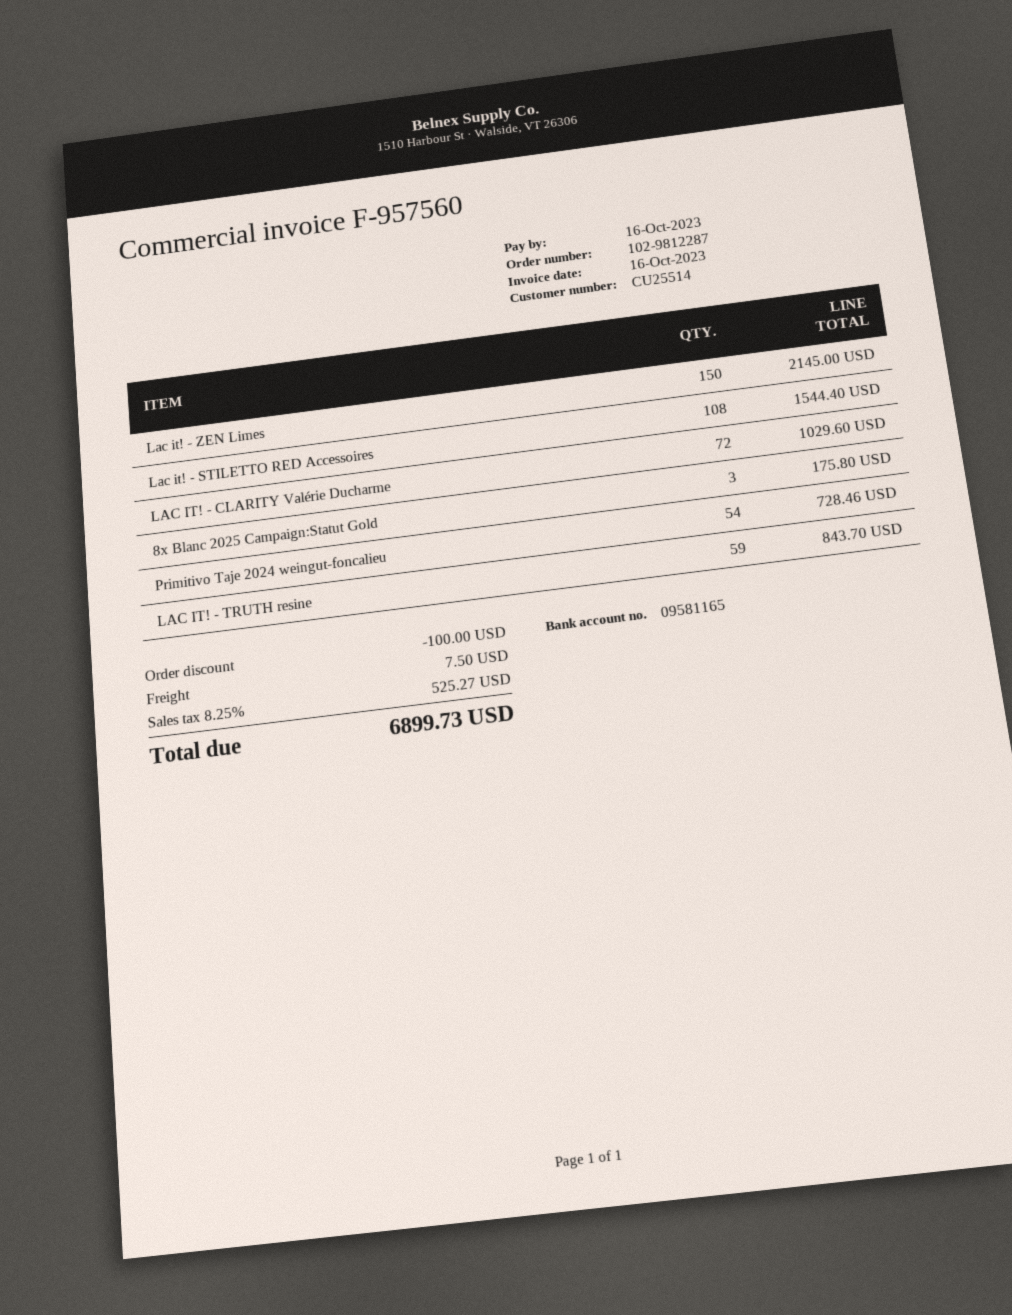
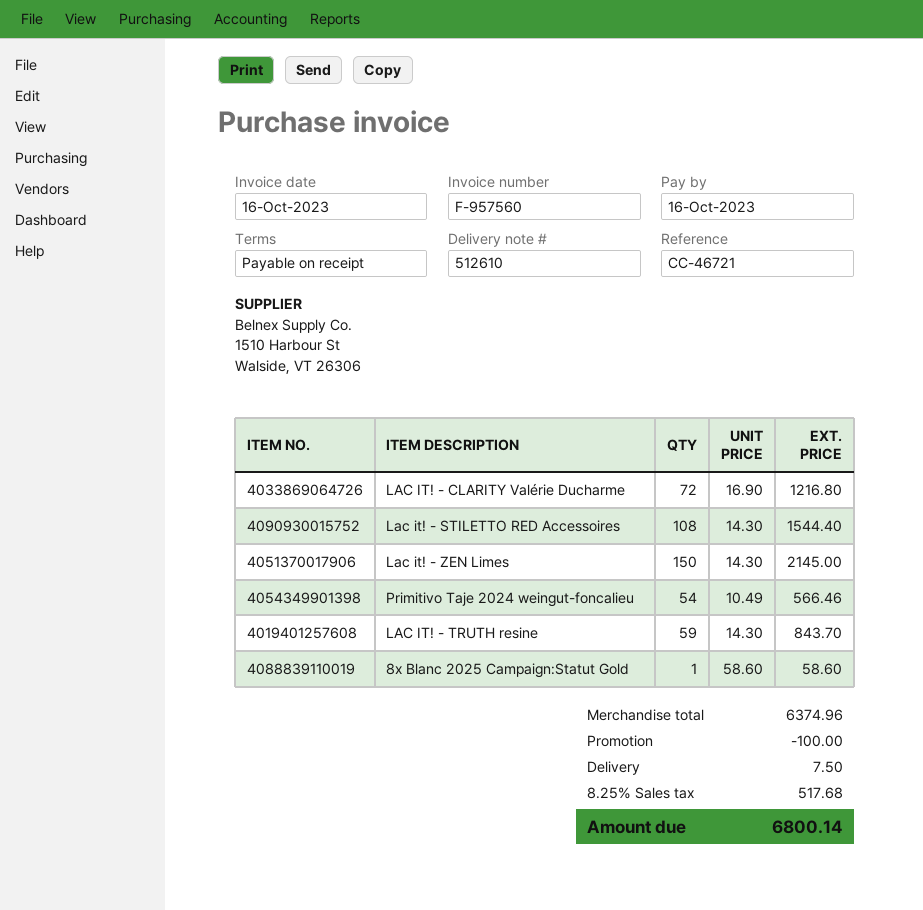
LAC IT! - CLARITY Valérie Ducharme: 72 for 1029.60 -> 72 for 1216.80
8x Blanc 2025 Campaign:Statut Gold: 3 for 175.80 -> 1 for 58.60
Primitivo Taje 2024 weingut-foncalieu: 54 for 728.46 -> 54 for 566.46
tax: 8.25% = 525.27 -> 8.25% = 517.68
total: 6899.73 -> 6800.14

